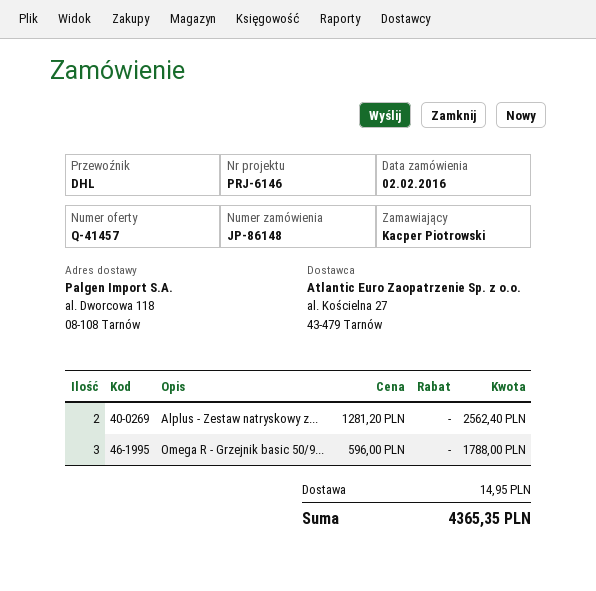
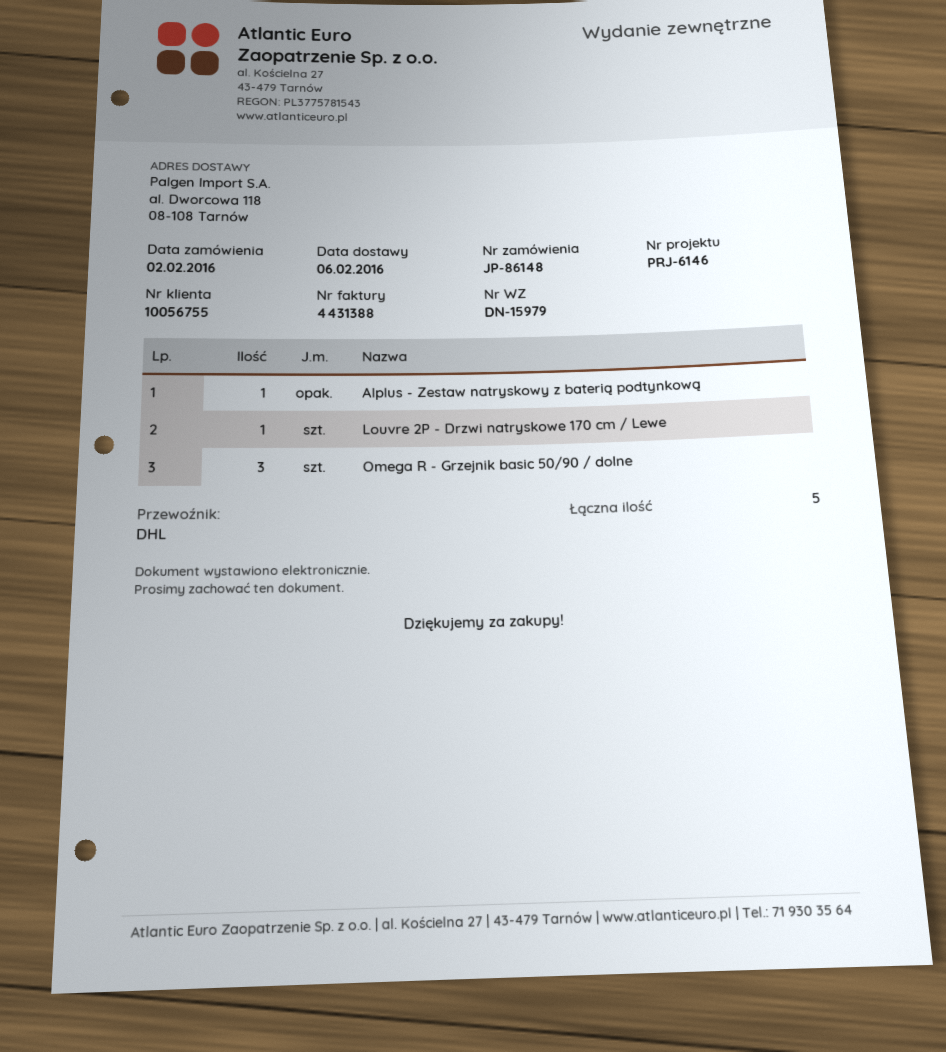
Alplus - Zestaw natryskowy z...: 2 -> 1
Louvre 2P - Drzwi natryskowe 170 cm / Lewe: none -> 1

